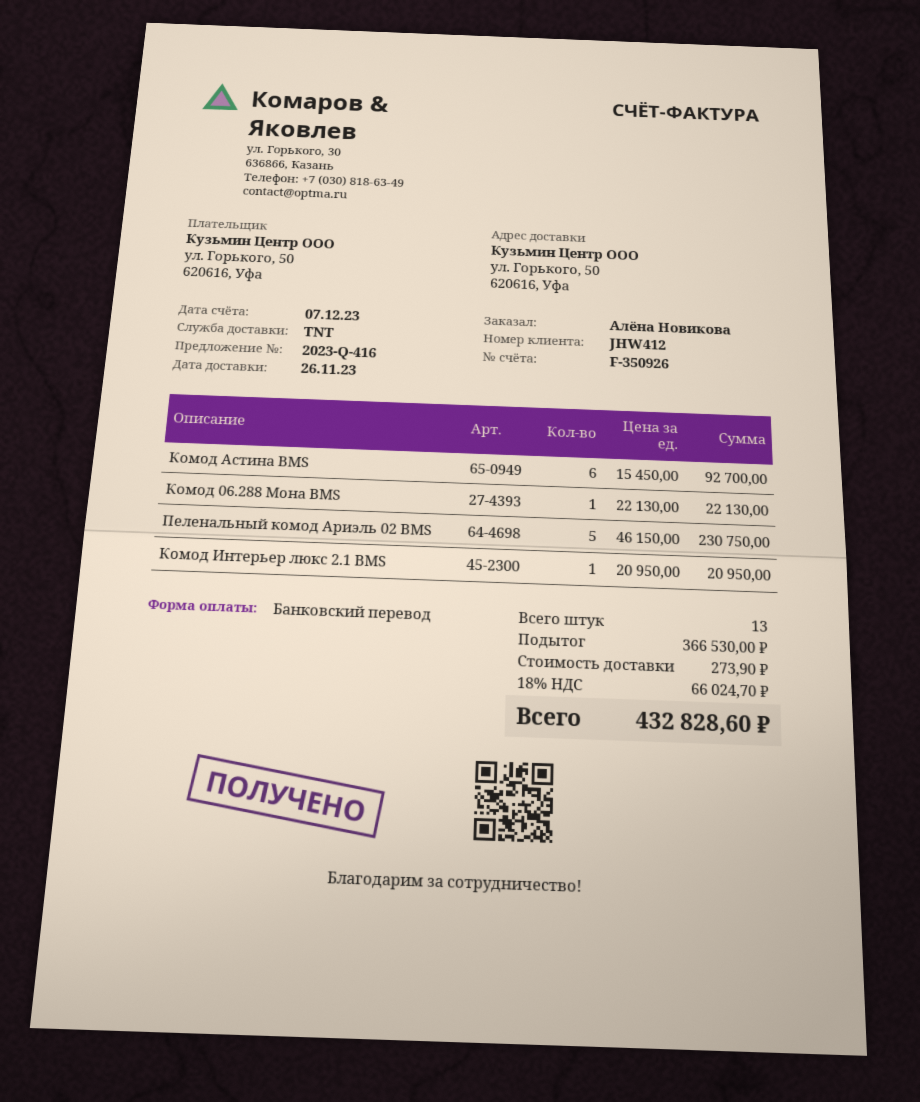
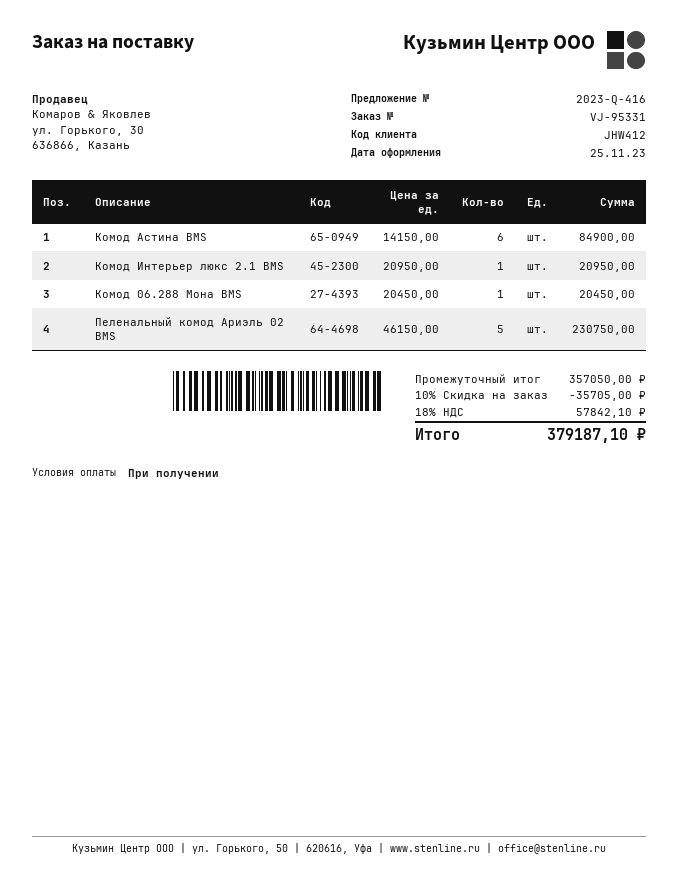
Комод Астина BMS: 6 x 15450.00 = 92700.00 -> 6 x 14150.00 = 84900.00
Комод 06.288 Мона BMS: 1 x 22130.00 = 22130.00 -> 1 x 20450.00 = 20450.00
subtotal: 366530.00 -> 357050.00
discount: none -> 10% = 35705.00
shipping: 273.90 -> none
tax: 18% = 66024.70 -> 18% = 57842.10
total: 432828.60 -> 379187.10

